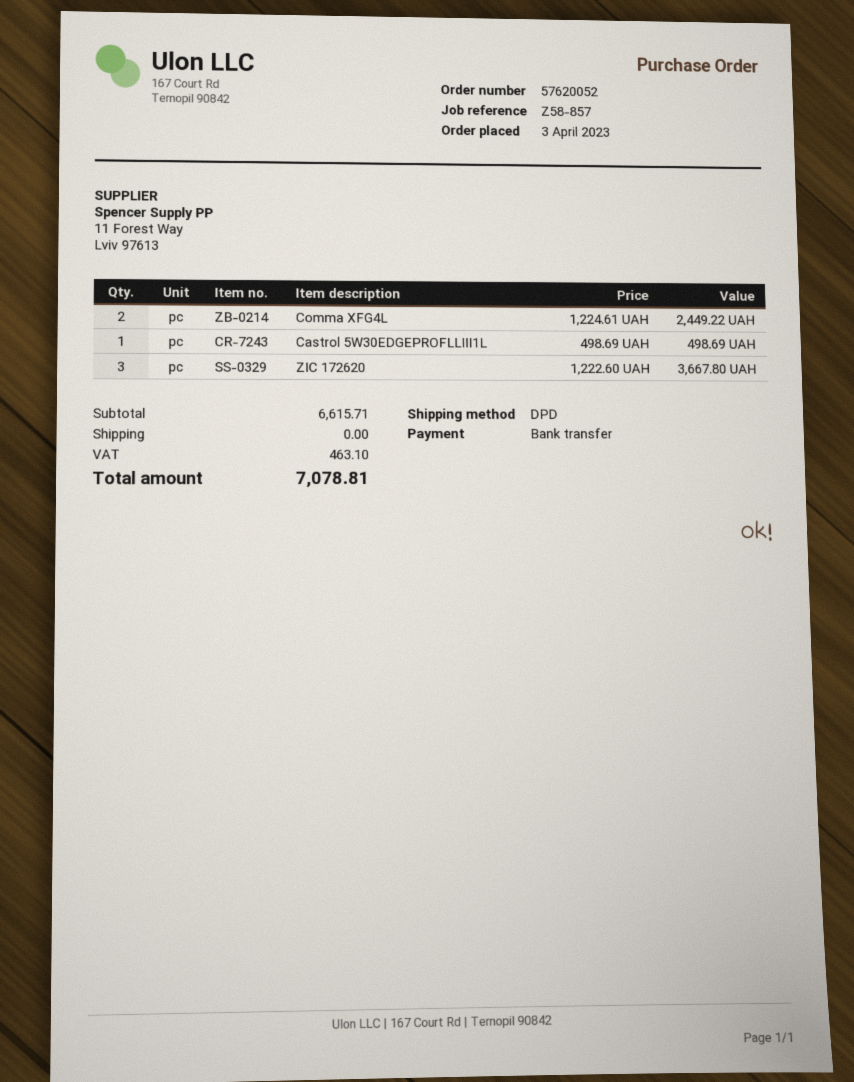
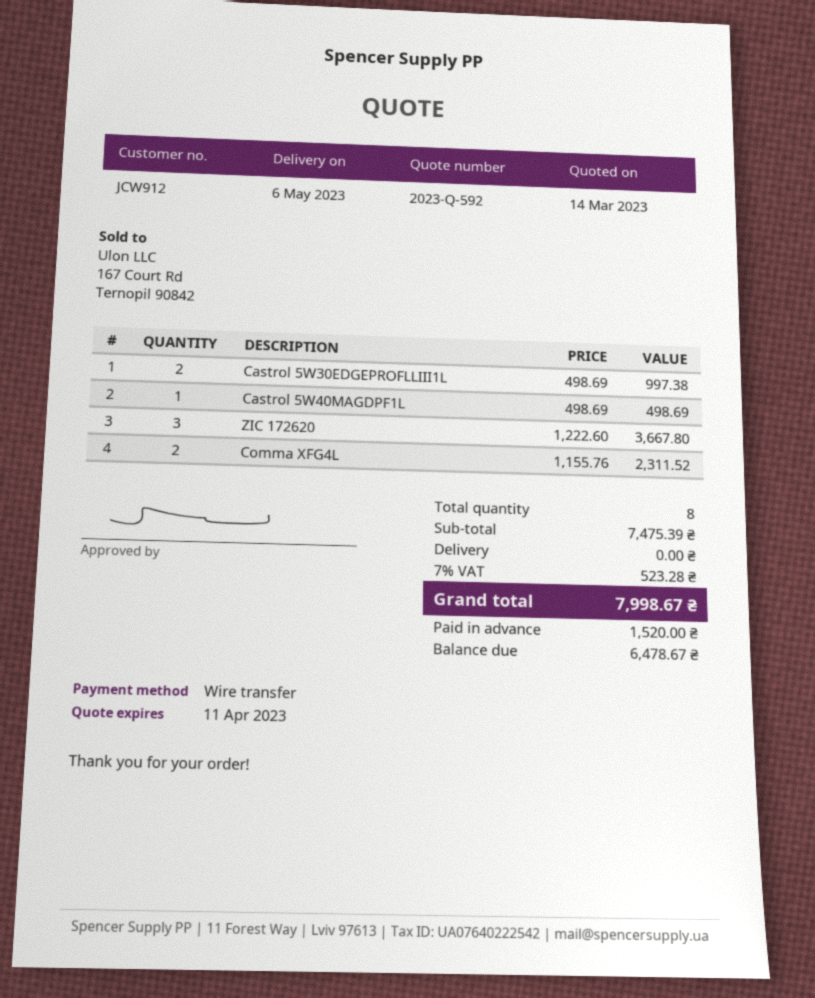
Comma XFG4L: 2 x 1224.61 = 2449.22 -> 2 x 1155.76 = 2311.52
Castrol 5W30EDGEPROFLLIII1L: 1 x 498.69 = 498.69 -> 2 x 498.69 = 997.38
Castrol 5W40MAGDPF1L: none -> 1 x 498.69 = 498.69
subtotal: 6615.71 -> 7475.39
tax: 463.10 -> 523.28
total: 7078.81 -> 7998.67

